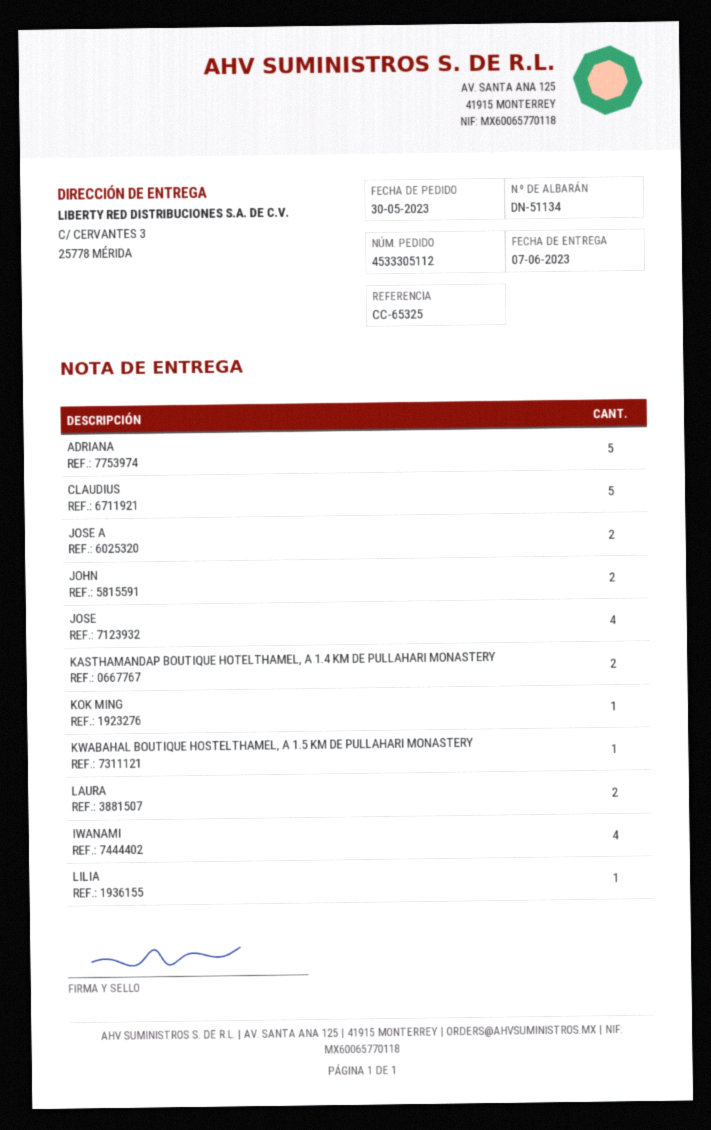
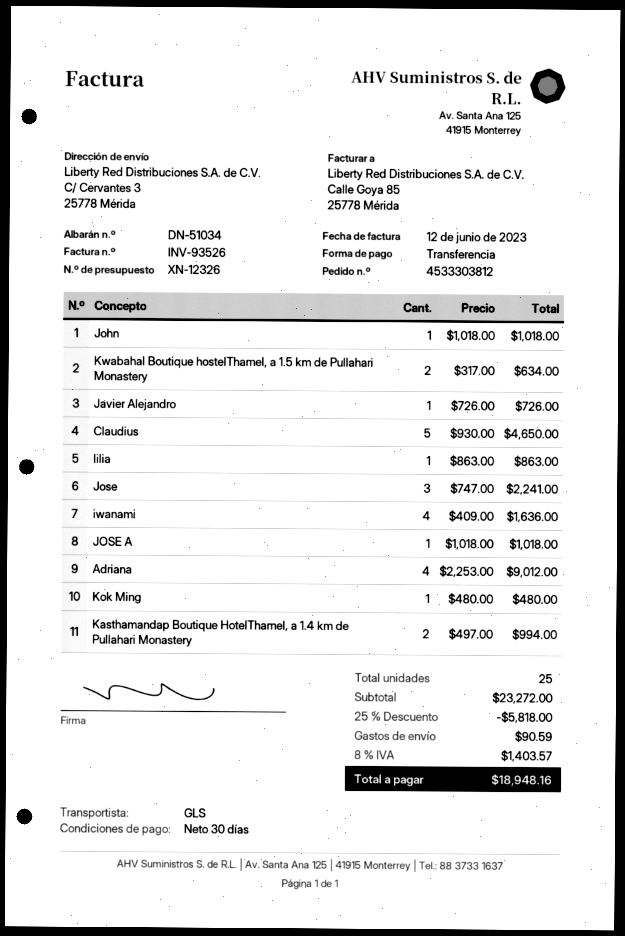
order number: 4533305112 -> 4533303812
delivery note number: DN-51134 -> DN-51034
ADRIANA: 5 -> 4
JOSE A: 2 -> 1
JOHN: 2 -> 1
JOSE: 4 -> 3
KWABAHAL BOUTIQUE HOSTELTHAMEL, A 1.5 KM DE PULLAHARI MONASTERY: 1 -> 2
LAURA: 2 -> none
Javier Alejandro: none -> 1

